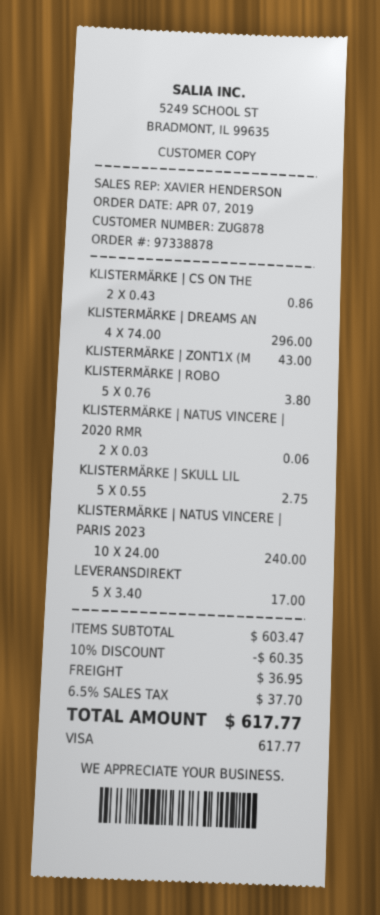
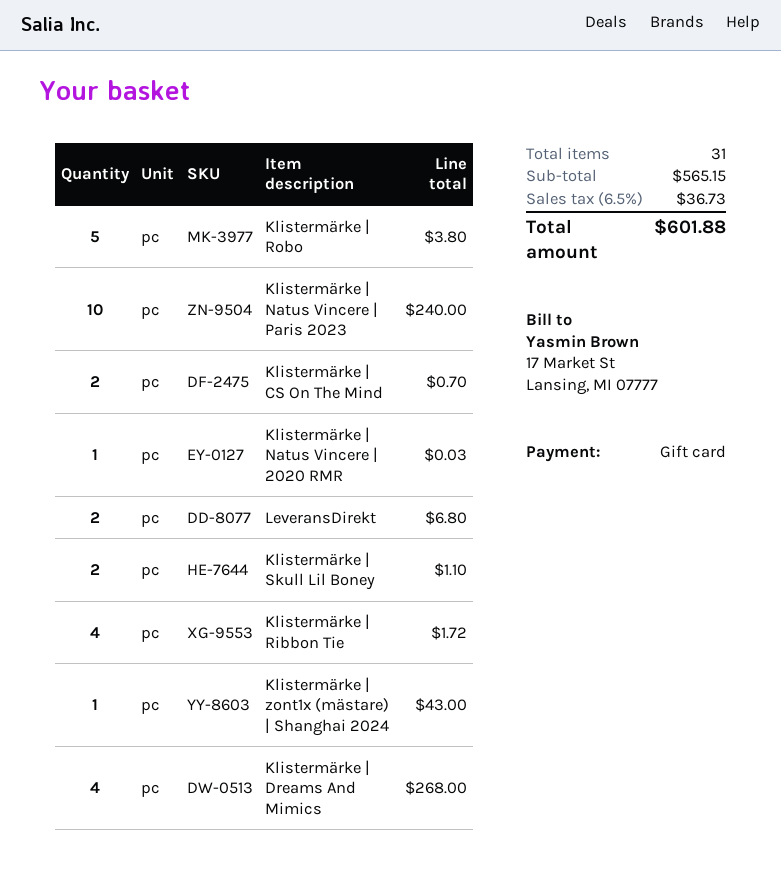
payment method: Visa -> gift card
KLISTERMÄRKE | CS ON THE: 2 for 0.86 -> 2 for 0.70
KLISTERMÄRKE | DREAMS AN: 4 for 296.00 -> 4 for 268.00
KLISTERMÄRKE | NATUS VINCERE | 2020 RMR: 2 for 0.06 -> 1 for 0.03
KLISTERMÄRKE | SKULL LIL: 5 for 2.75 -> 2 for 1.10
LEVERANSDIREKT: 5 for 17.00 -> 2 for 6.80
Klistermärke | Ribbon Tie: none -> 4 for 1.72
subtotal: 603.47 -> 565.15
discount: 10% = 60.35 -> none
shipping: 36.95 -> none
tax: 6.5% = 37.70 -> 6.5% = 36.73
total: 617.77 -> 601.88

